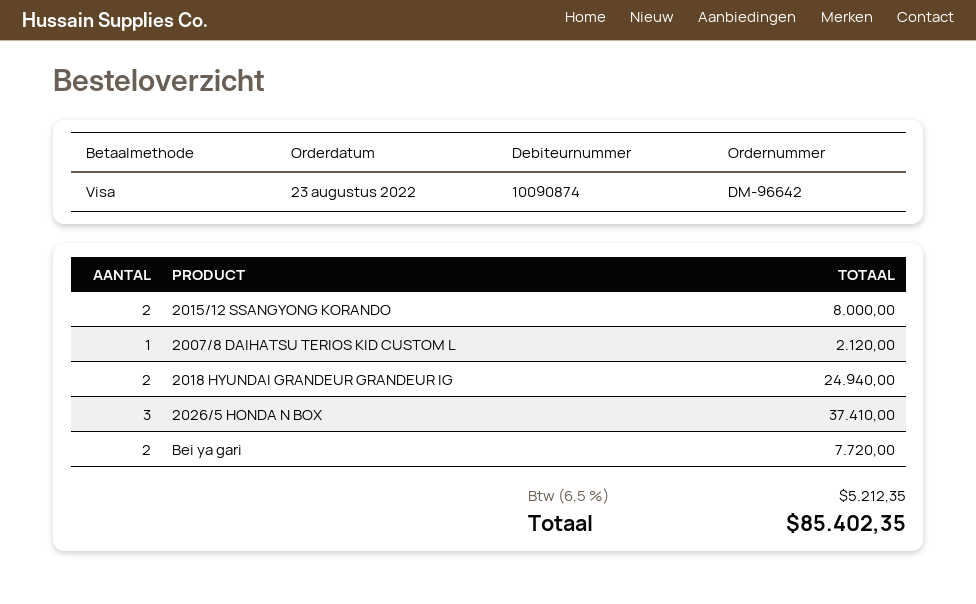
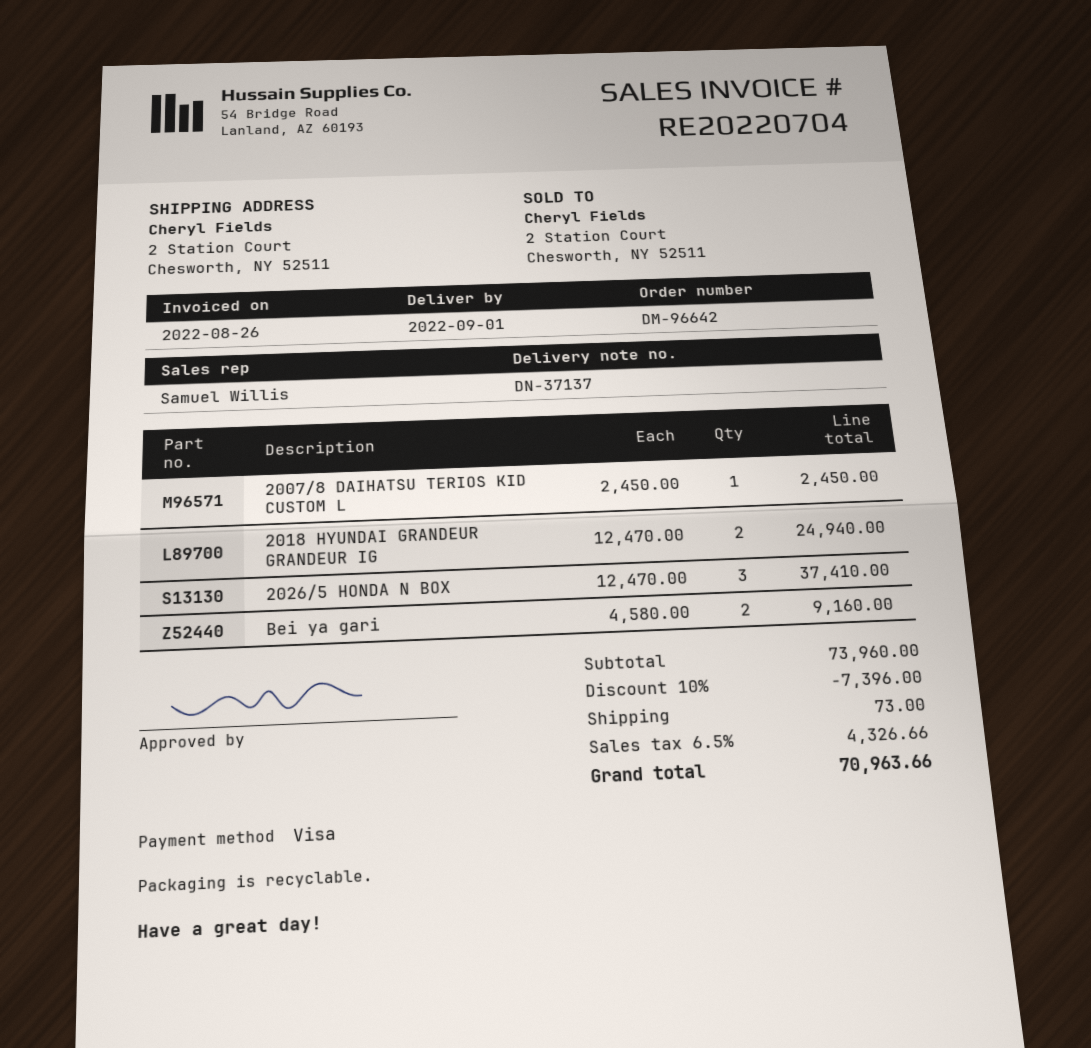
2015/12 SSANGYONG KORANDO: 2 for 8000.00 -> none
2007/8 DAIHATSU TERIOS KID CUSTOM L: 1 for 2120.00 -> 1 for 2450.00
Bei ya gari: 2 for 7720.00 -> 2 for 9160.00
discount: none -> 10% = 7396.00
shipping: none -> 73.00
tax: 6.5% = 5212.35 -> 6.5% = 4326.66
total: 85402.35 -> 70963.66

